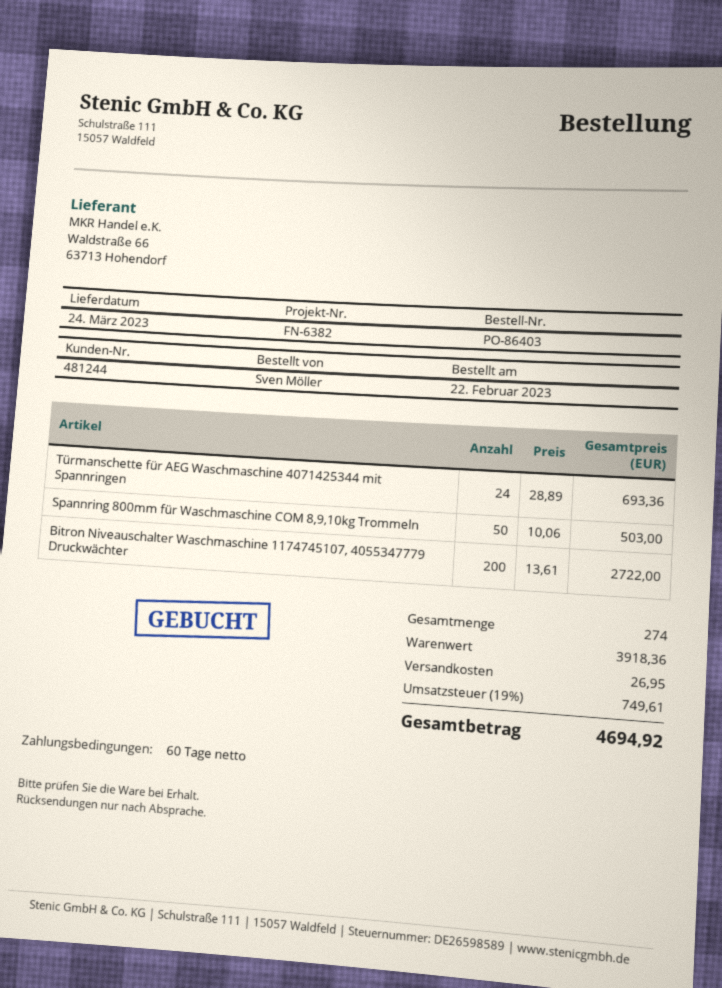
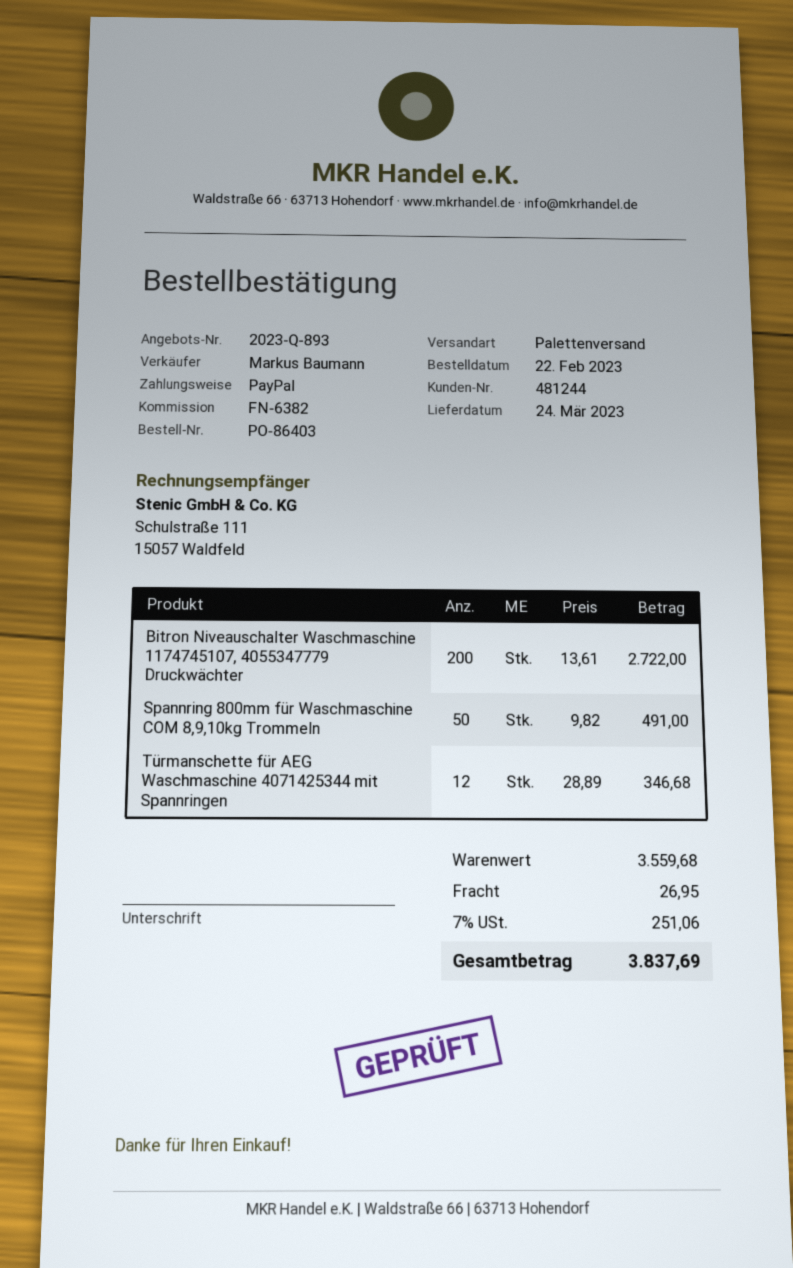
Türmanschette für AEG Waschmaschine 4071425344 mit Spannringen: 24 x 28.89 = 693.36 -> 12 x 28.89 = 346.68
Spannring 800mm für Waschmaschine COM 8,9,10kg Trommeln: 50 x 10.06 = 503.00 -> 50 x 9.82 = 491.00
subtotal: 3918.36 -> 3559.68
tax: 19% = 749.61 -> 7% = 251.06
total: 4694.92 -> 3837.69

